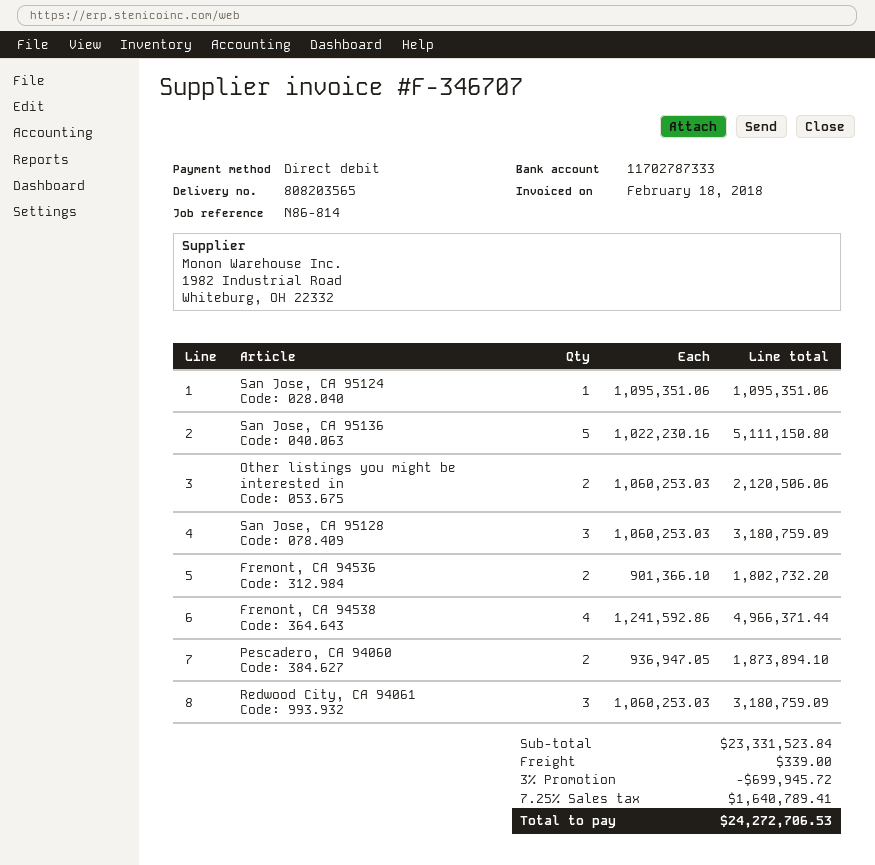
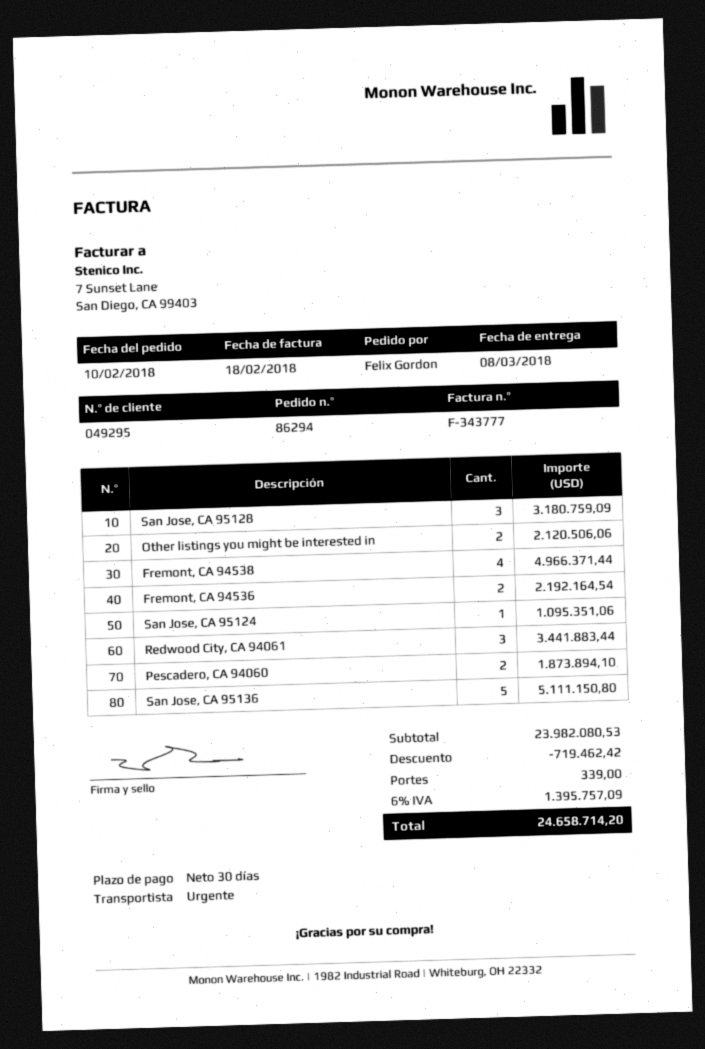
invoice number: F-346707 -> F-343777
Fremont, CA 94536: 2 for 1802732.20 -> 2 for 2192164.54
Redwood City, CA 94061: 3 for 3180759.09 -> 3 for 3441883.44
subtotal: 23331523.84 -> 23982080.53
discount: 699945.72 -> 719462.42
tax: 7.25% = 1640789.41 -> 6% = 1395757.09
total: 24272706.53 -> 24658714.20

